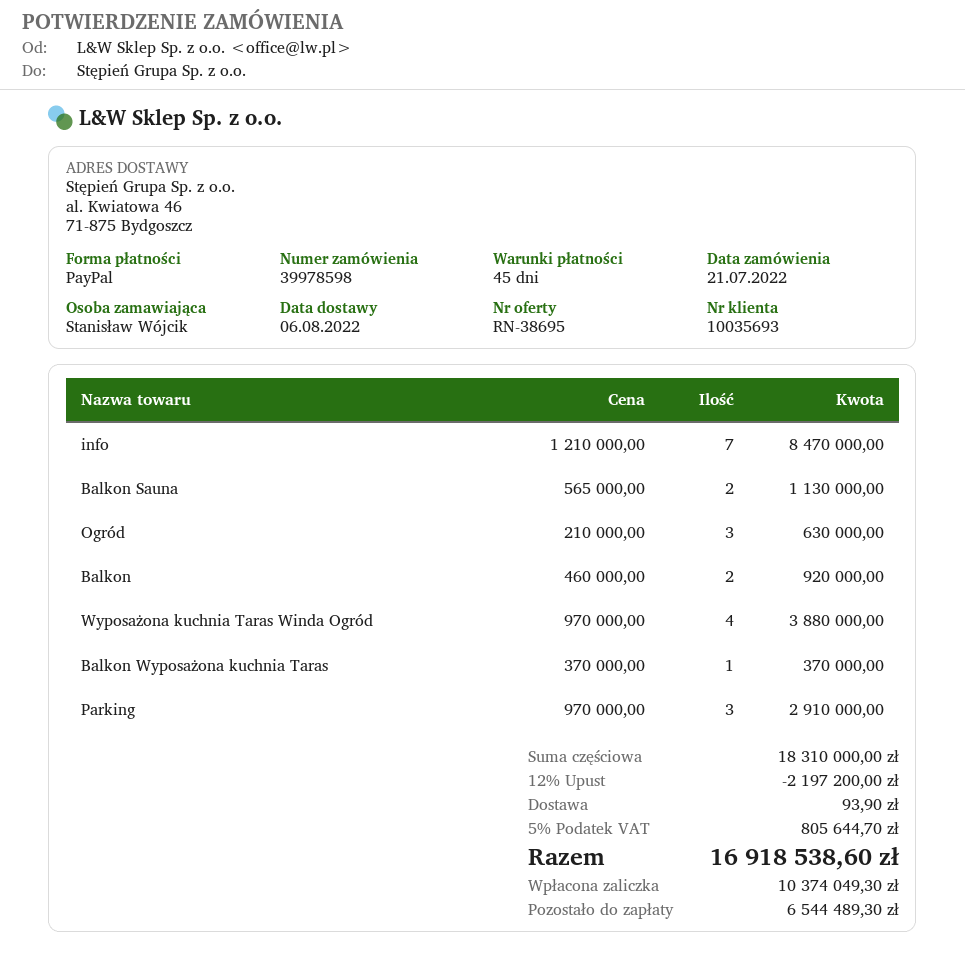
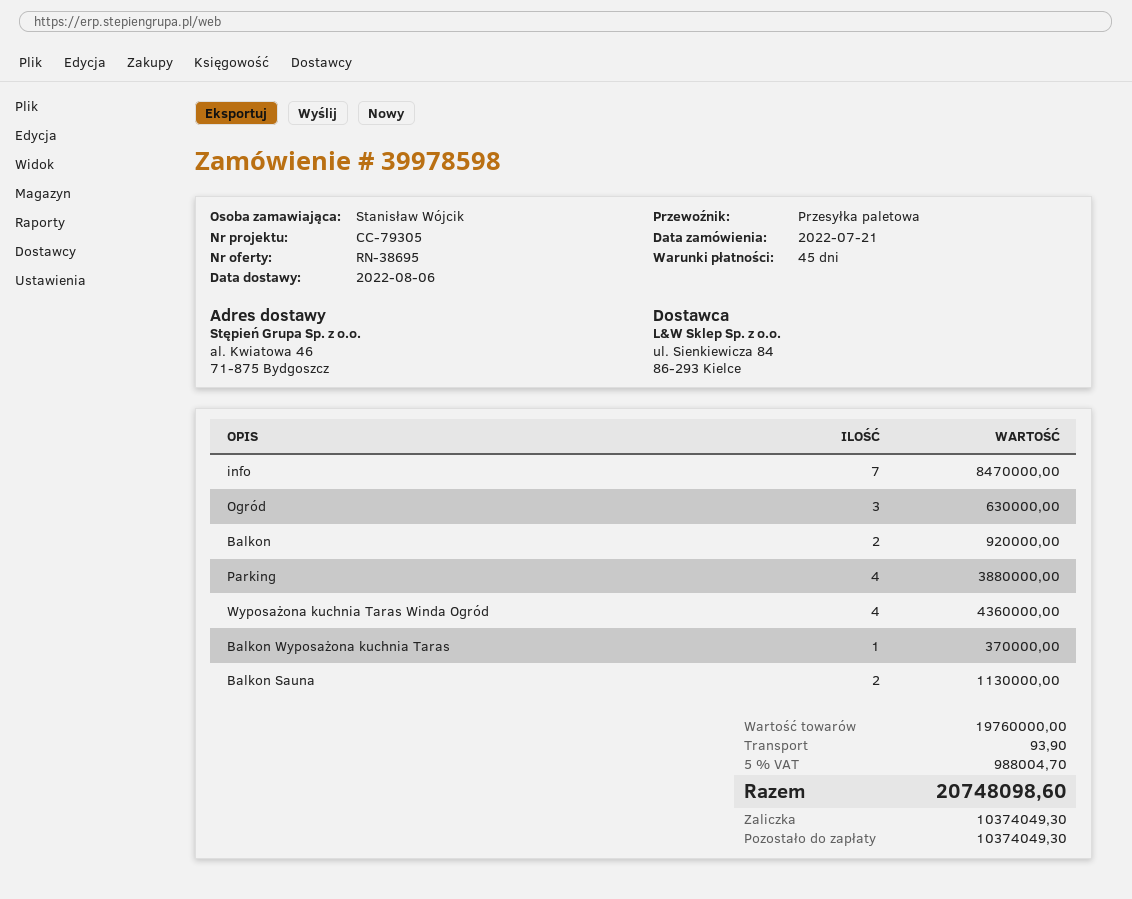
Wyposażona kuchnia Taras Winda Ogród: 4 for 3880000.00 -> 4 for 4360000.00
Parking: 3 for 2910000.00 -> 4 for 3880000.00
subtotal: 18310000.00 -> 19760000.00
discount: 12% = 2197200.00 -> none
tax: 5% = 805644.70 -> 5% = 988004.70
total: 16918538.60 -> 20748098.60
balance: 6544489.30 -> 10374049.30

